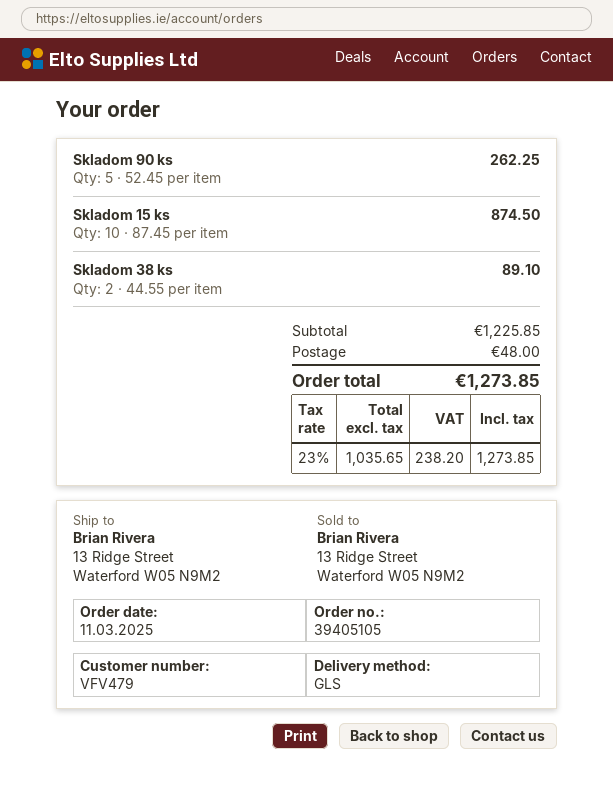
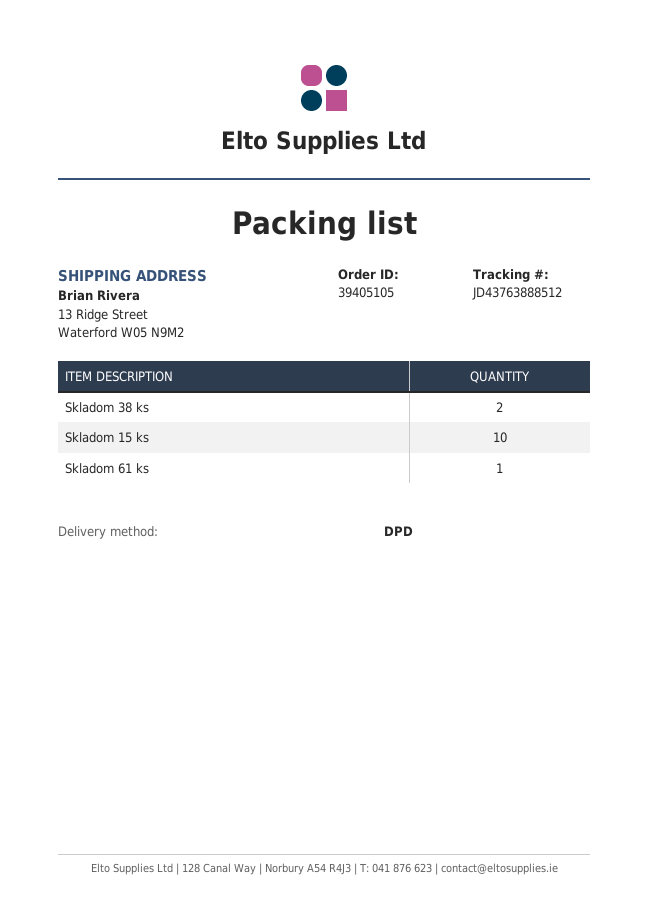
shipping method: GLS -> DPD
Skladom 90 ks: 5 -> none
Skladom 61 ks: none -> 1

